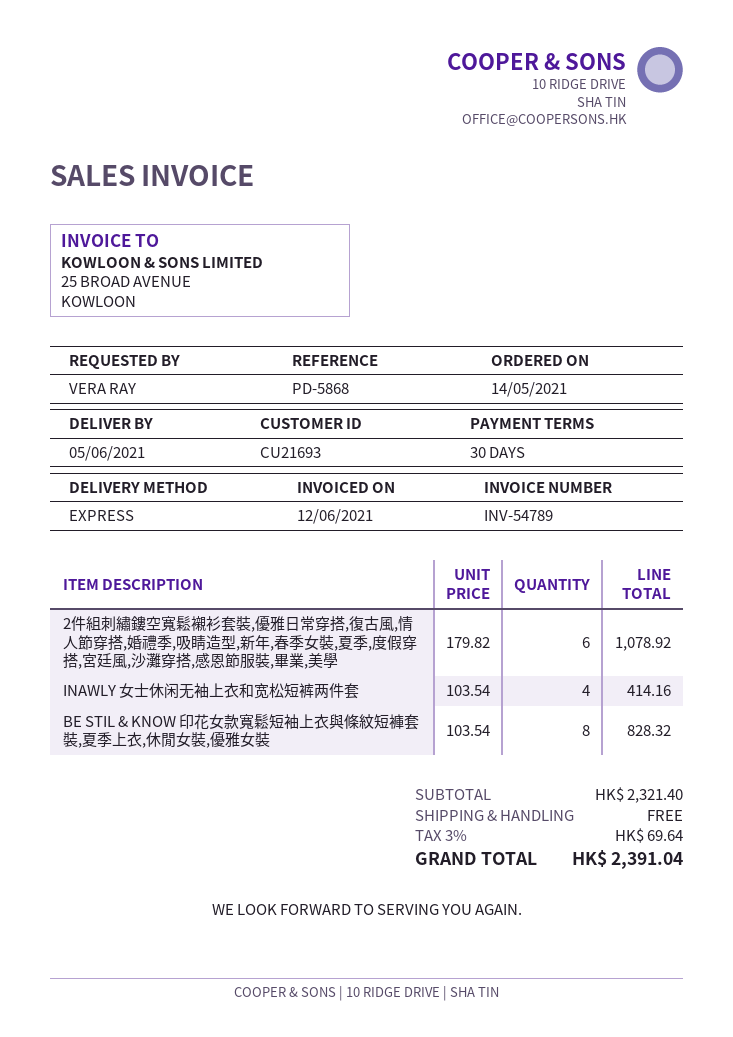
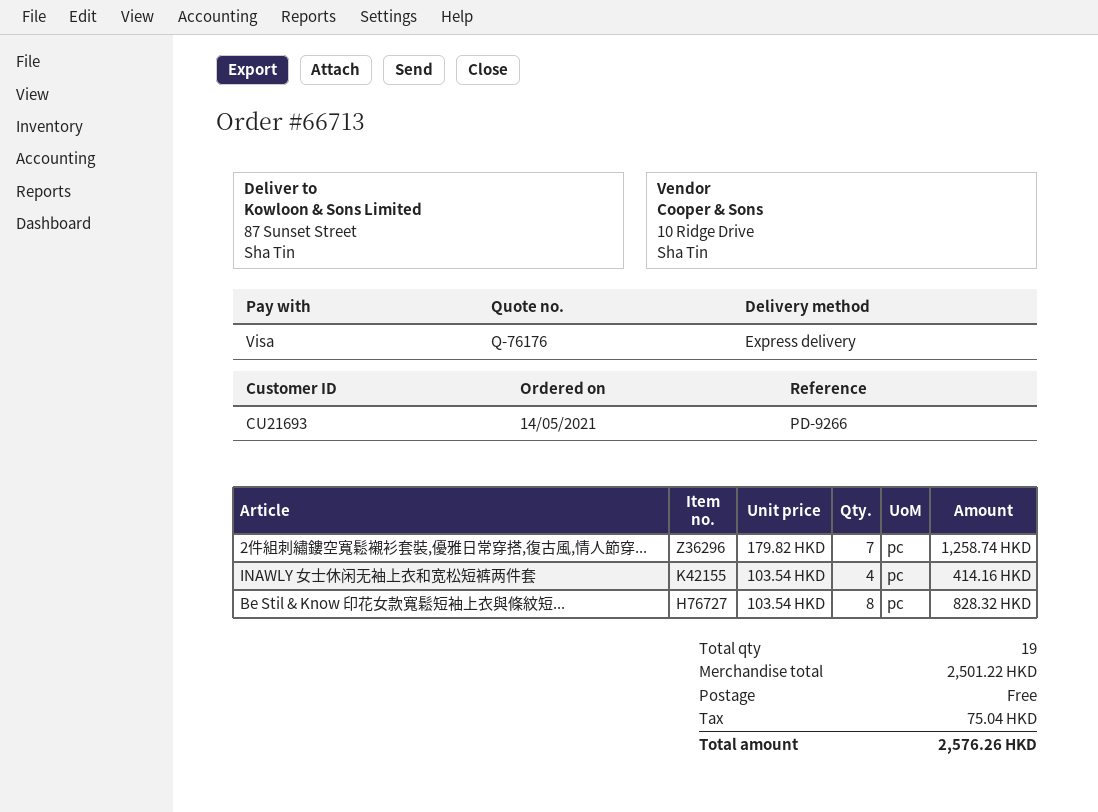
reference: PD-5868 -> PD-9266
2件組刺繡鏤空寬鬆襯衫套裝,優雅日常穿搭,復古風,情人節穿搭,婚禮季,吸睛造型,新年,春季女裝,夏季,度假穿搭,宮廷風,沙灘穿搭,感恩節服裝,畢業,美學: 6 x 179.82 = 1078.92 -> 7 x 179.82 = 1258.74
subtotal: 2321.40 -> 2501.22
tax: 69.64 -> 75.04
total: 2391.04 -> 2576.26

